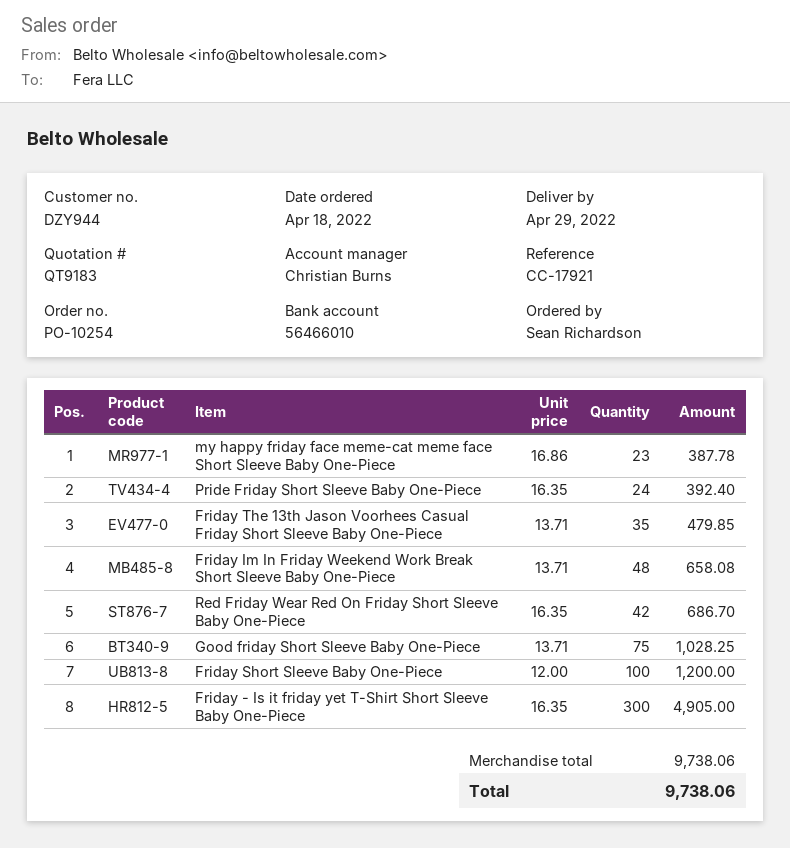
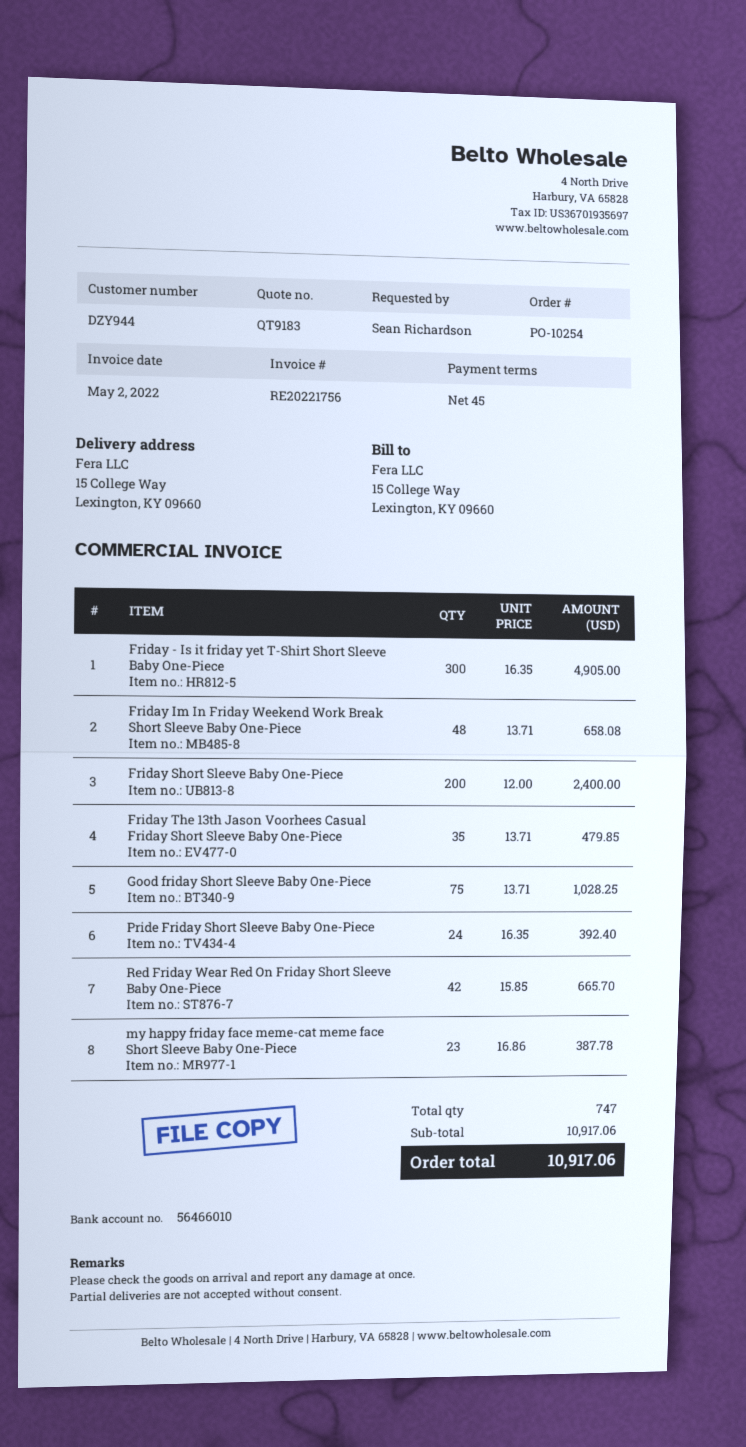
Red Friday Wear Red On Friday Short Sleeve Baby One-Piece: 42 x 16.35 = 686.70 -> 42 x 15.85 = 665.70
Friday Short Sleeve Baby One-Piece: 100 x 12.00 = 1200.00 -> 200 x 12.00 = 2400.00
subtotal: 9738.06 -> 10917.06
total: 9738.06 -> 10917.06

